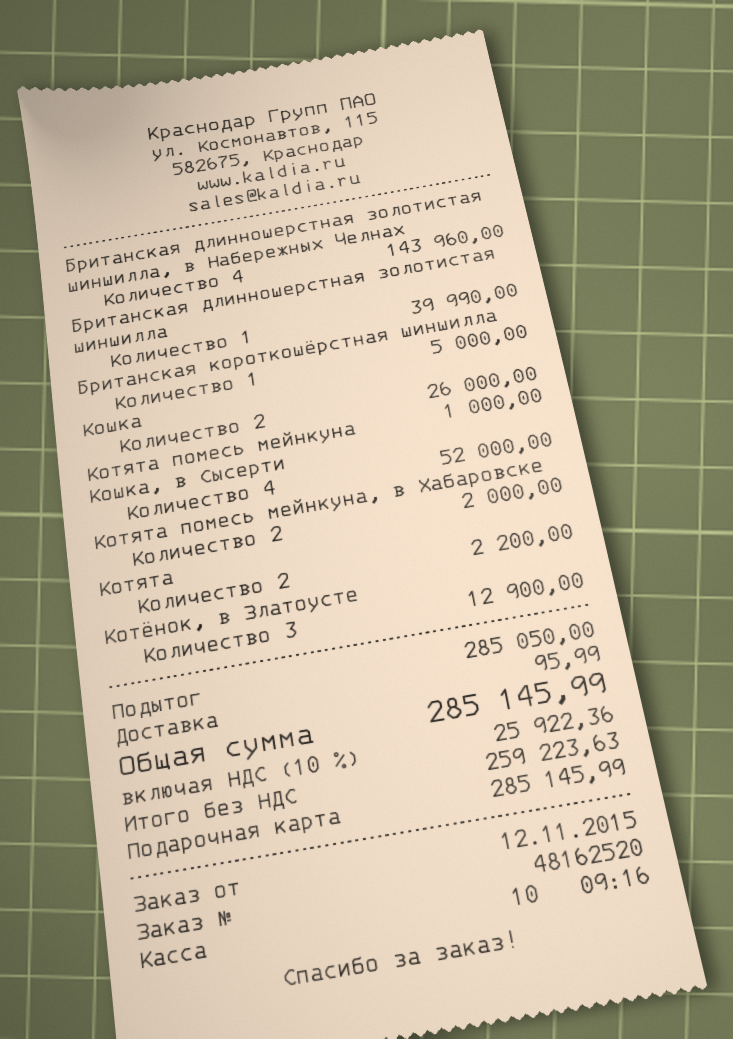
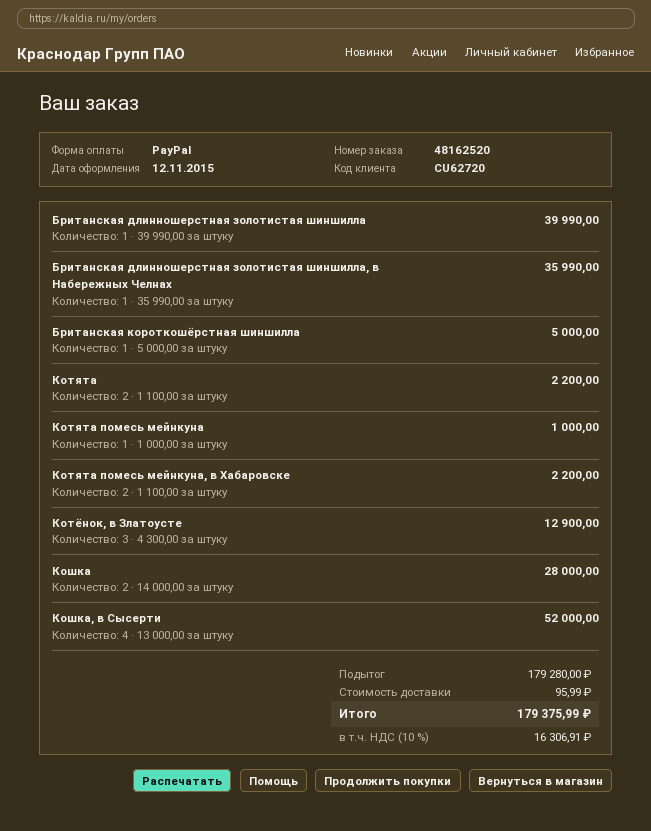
payment method: gift card -> PayPal
Британская длинношерстная золотистая шиншилла, в Набережных Челнах: 4 for 143960.00 -> 1 for 35990.00
Кошка: 2 for 26000.00 -> 2 for 28000.00
Котята помесь мейнкуна, в Хабаровске: 2 for 2000.00 -> 2 for 2200.00
subtotal: 285050.00 -> 179280.00
tax: 10% = 25922.36 -> 10% = 16306.91
total: 285145.99 -> 179375.99

